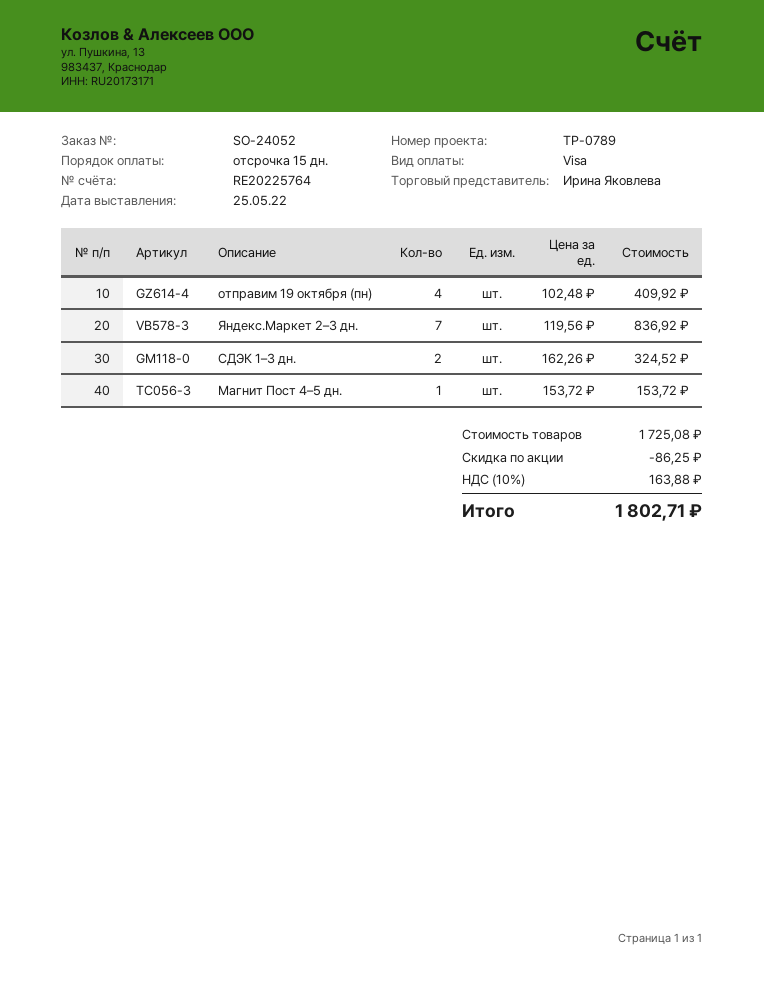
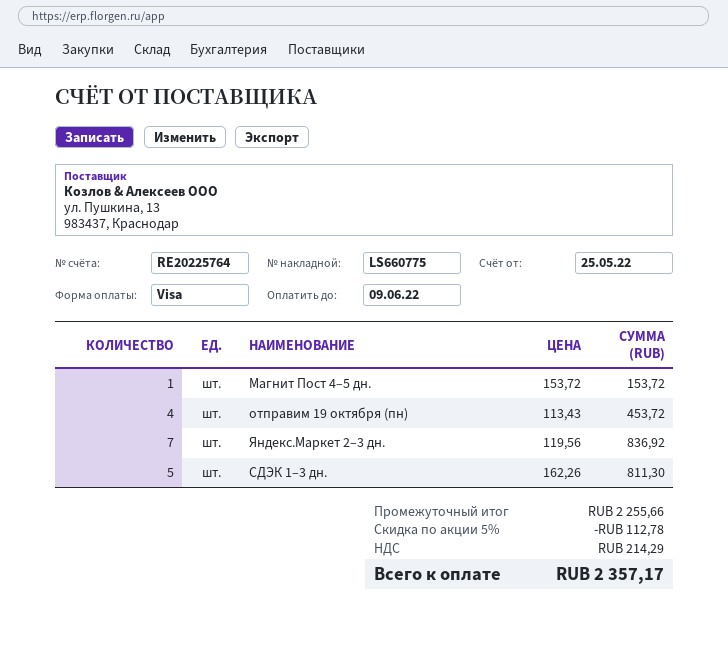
отправим 19 октября (пн): 4 x 102.48 = 409.92 -> 4 x 113.43 = 453.72
СДЭК 1–3 дн.: 2 x 162.26 = 324.52 -> 5 x 162.26 = 811.30
subtotal: 1725.08 -> 2255.66
discount: 86.25 -> 112.78
tax: 163.88 -> 214.29
total: 1802.71 -> 2357.17

